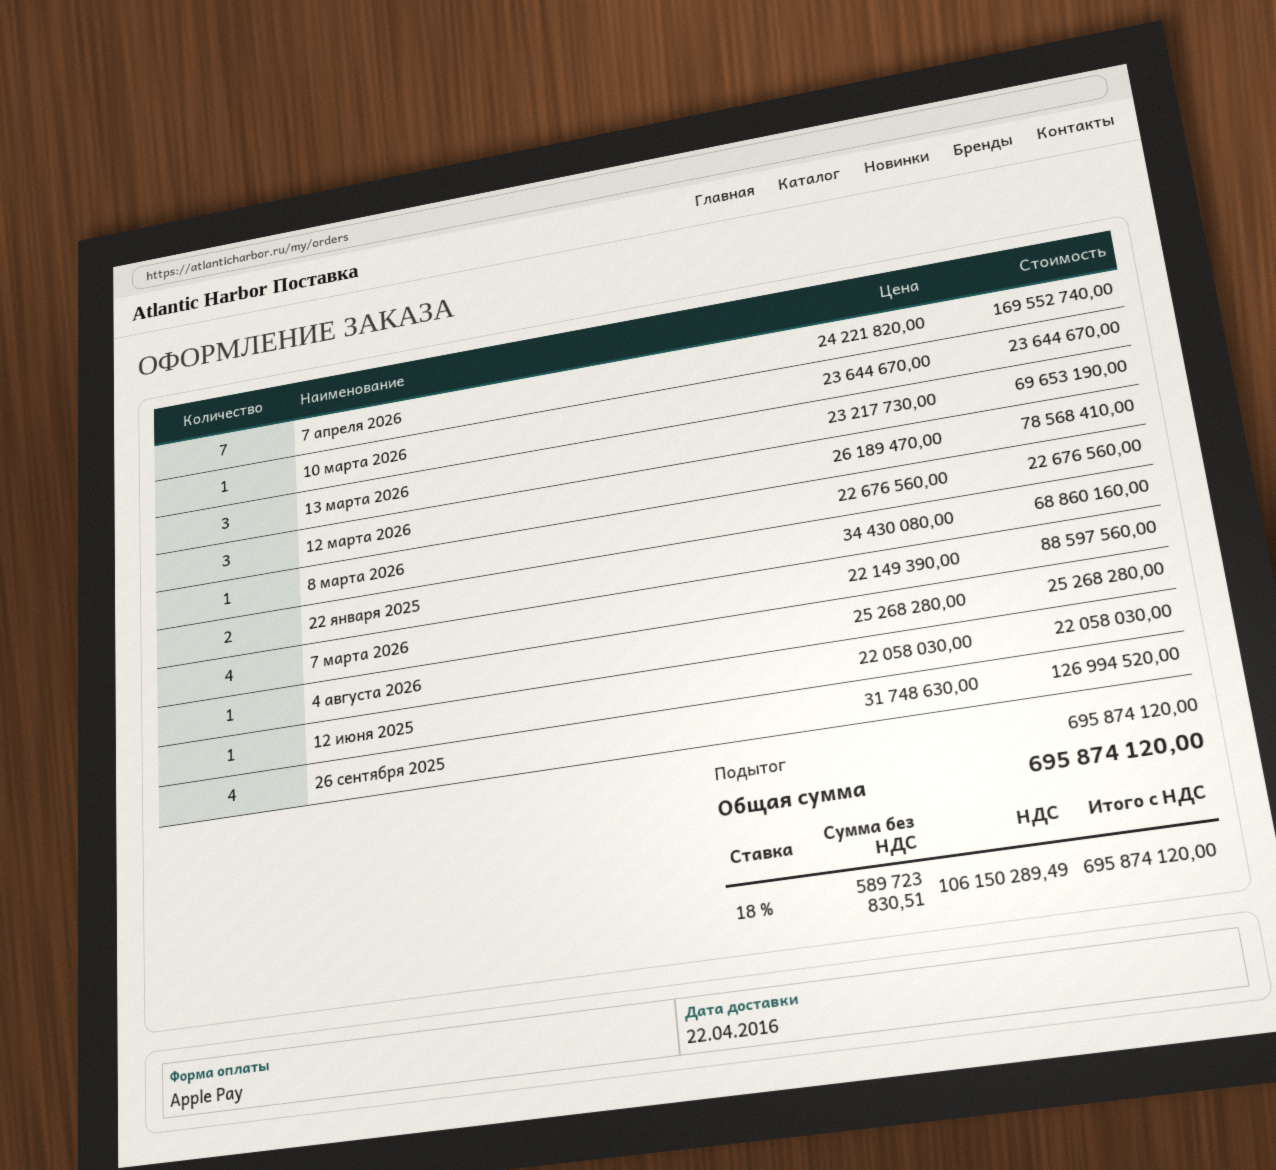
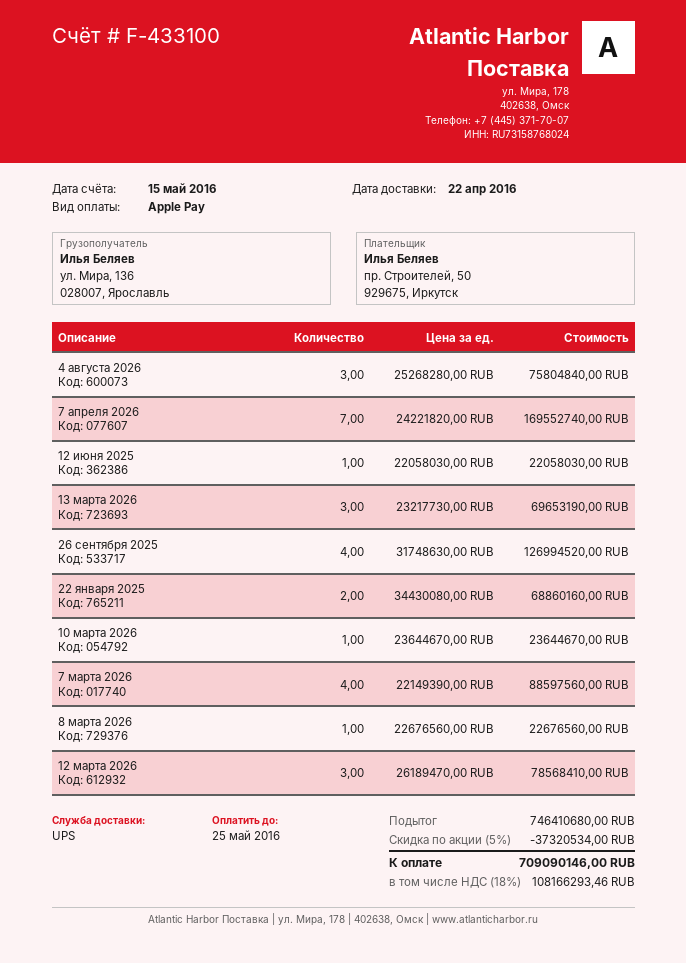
4 августа 2026: 1 x 25268280.00 = 25268280.00 -> 3 x 25268280.00 = 75804840.00
subtotal: 695874120.00 -> 746410680.00
discount: none -> 5% = 37320534.00
tax: 18% = 106150289.49 -> 18% = 108166293.46
total: 695874120.00 -> 709090146.00

